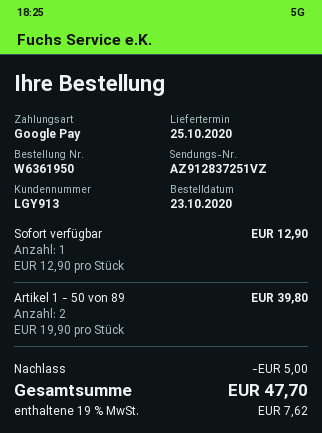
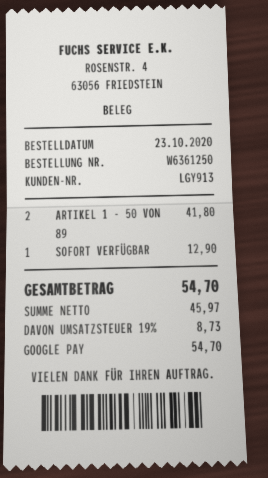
order number: W6361950 -> W6361250
Artikel 1 - 50 von 89: 2 for 39.80 -> 2 for 41.80
discount: 5.00 -> none
tax: 19% = 7.62 -> 19% = 8.73
total: 47.70 -> 54.70

